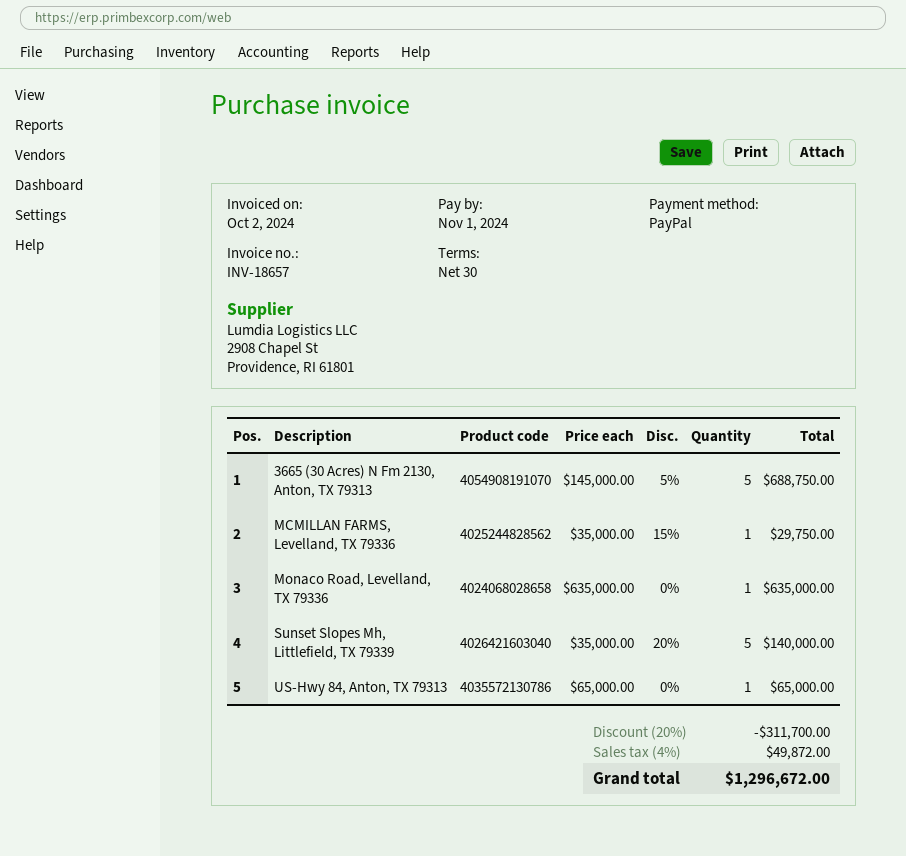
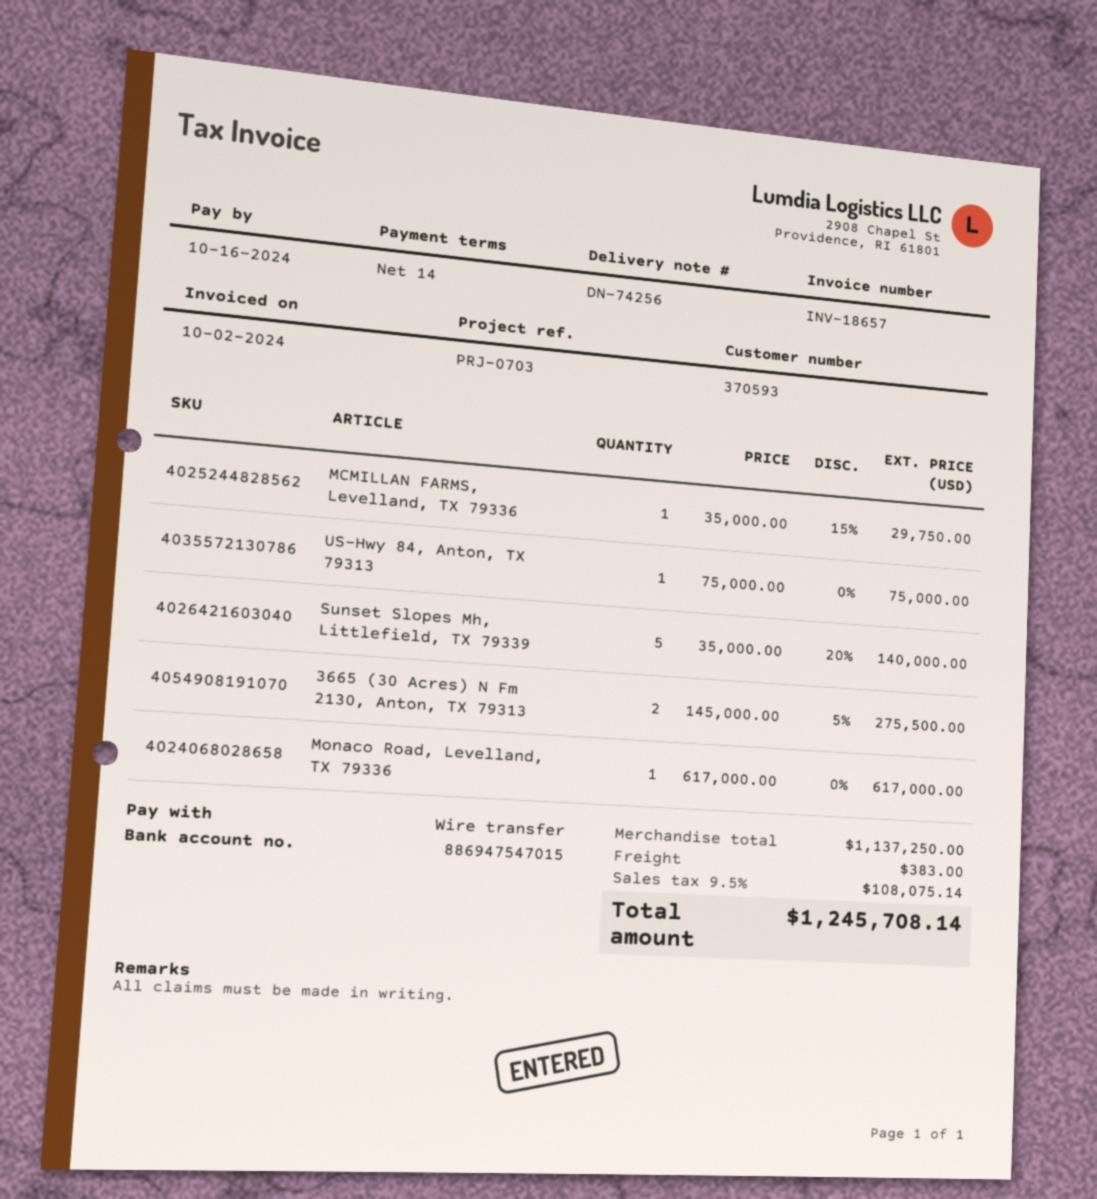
payment terms: 30 days -> 14 days
due date: 2024-11-01 -> 2024-10-16
payment method: PayPal -> bank transfer
3665 (30 Acres) N Fm 2130, Anton, TX 79313: 5 x 145000.00 - 5% = 688750.00 -> 2 x 145000.00 - 5% = 275500.00
Monaco Road, Levelland, TX 79336: 1 x 635000.00 = 635000.00 -> 1 x 617000.00 = 617000.00
US-Hwy 84, Anton, TX 79313: 1 x 65000.00 = 65000.00 -> 1 x 75000.00 = 75000.00
discount: 20% = 311700.00 -> none
shipping: none -> 383.00
tax: 4% = 49872.00 -> 9.5% = 108075.14
total: 1296672.00 -> 1245708.14

